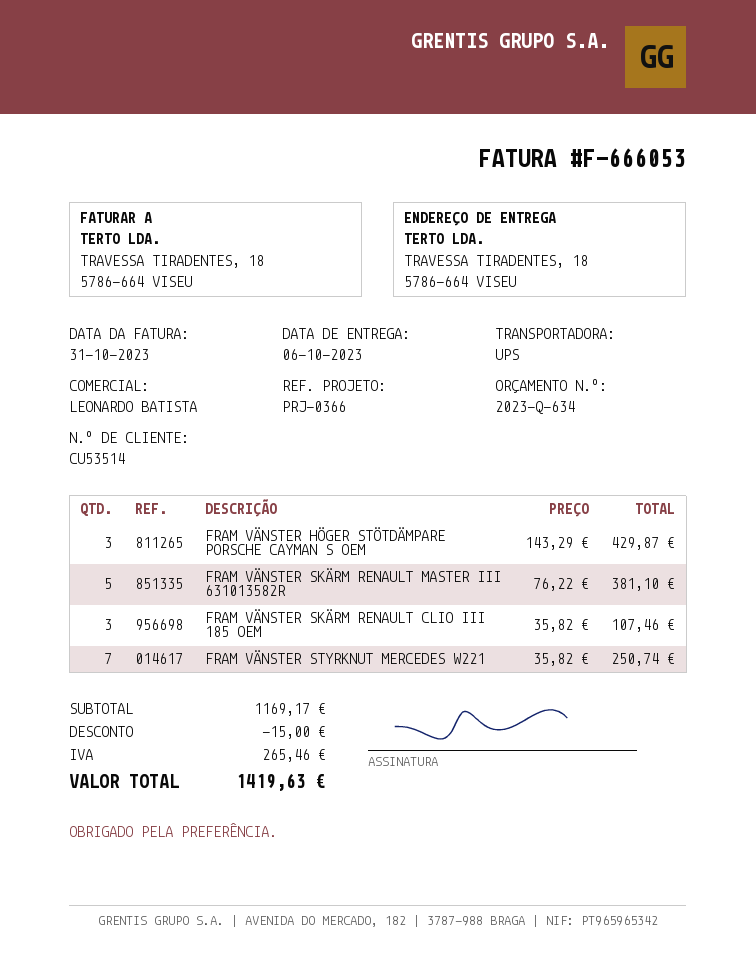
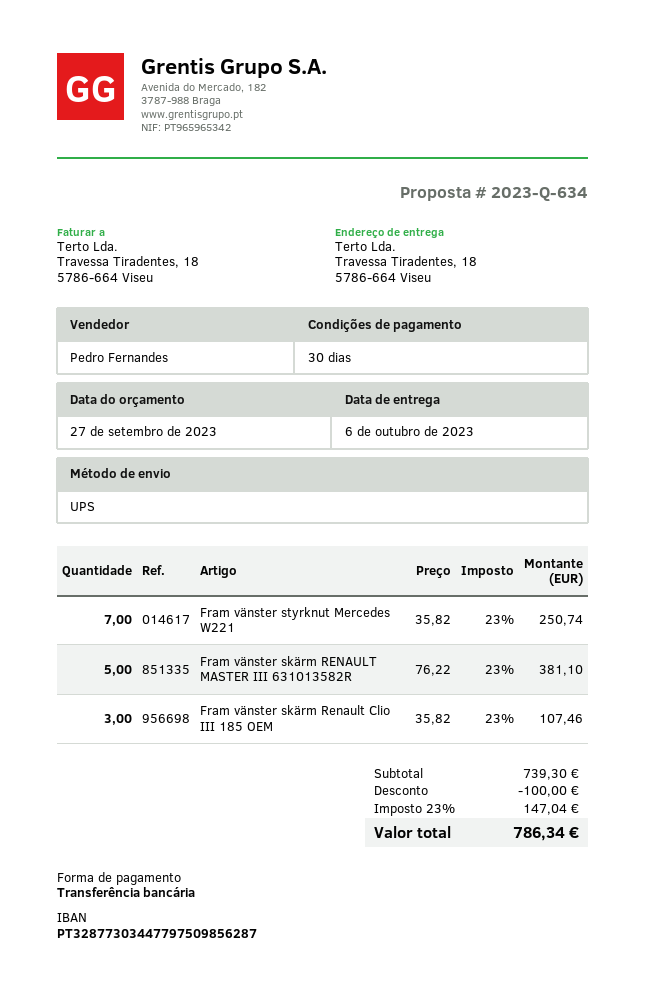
sales rep: LEONARDO BATISTA -> Pedro Fernandes
FRAM VÄNSTER HÖGER STÖTDÄMPARE PORSCHE CAYMAN S OEM: 3 x 143.29 = 429.87 -> none
subtotal: 1169.17 -> 739.30
discount: 15.00 -> 100.00
tax: 265.46 -> 147.04
total: 1419.63 -> 786.34

